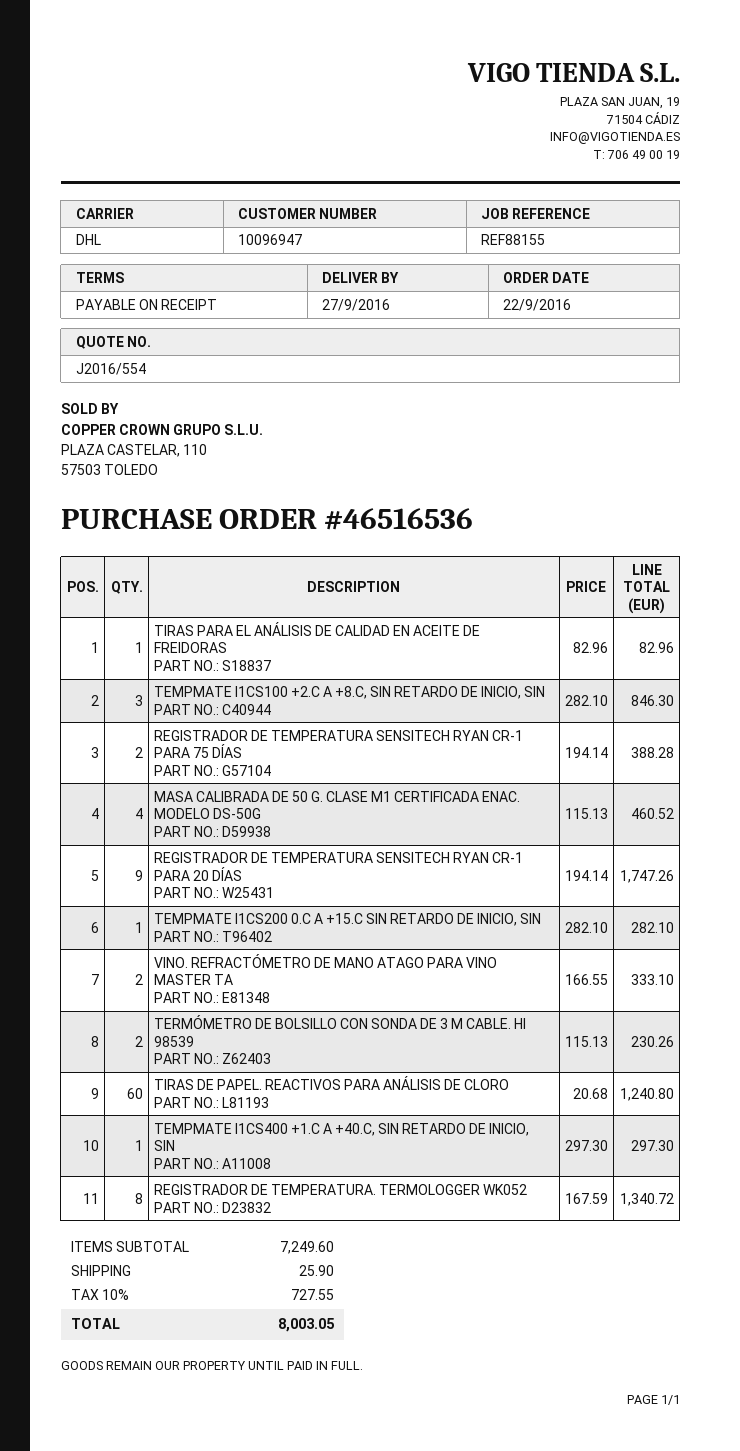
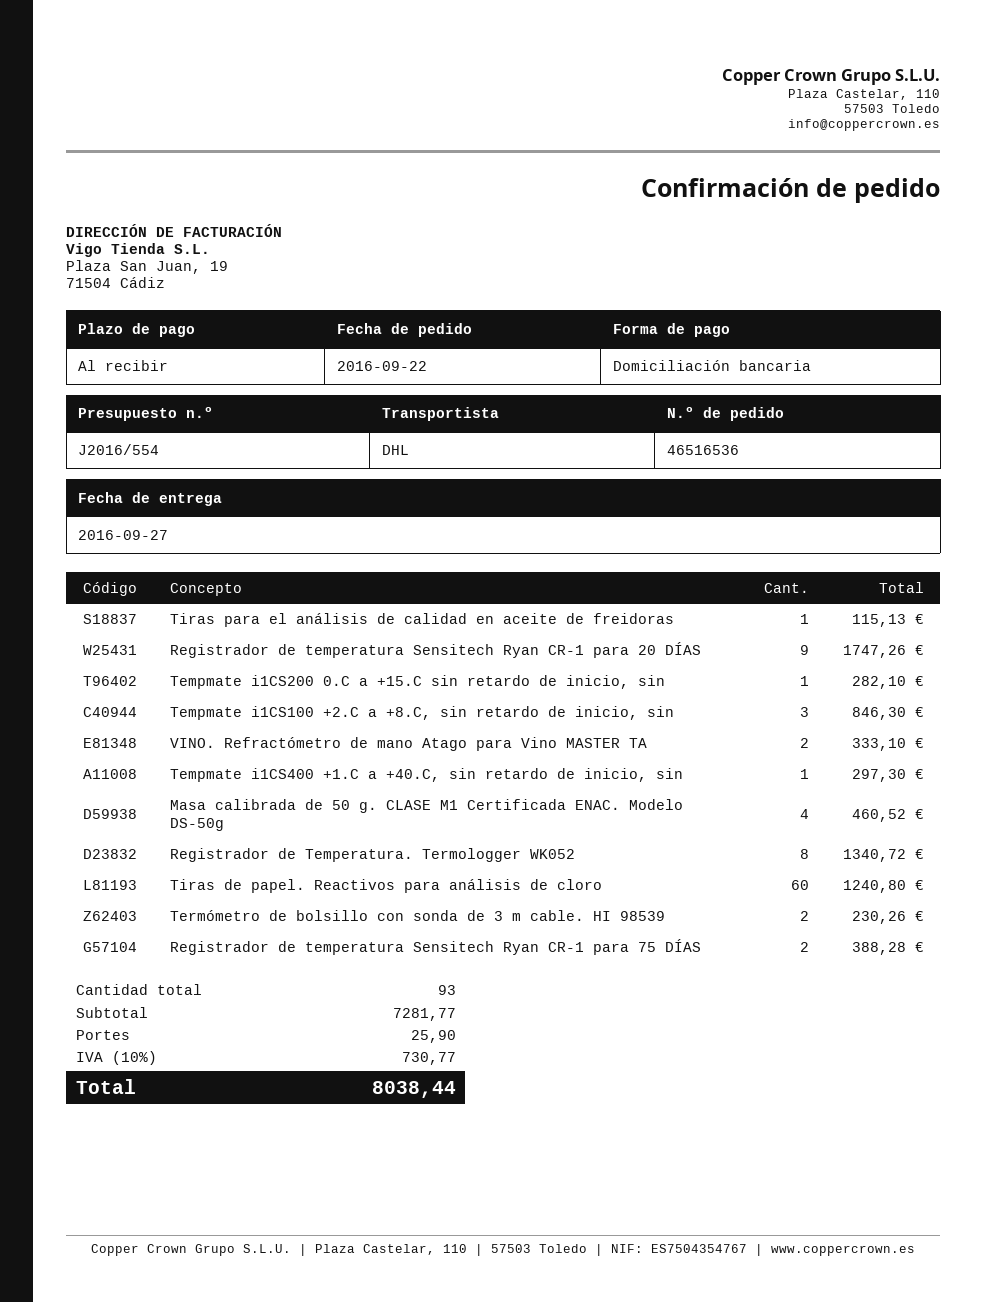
TIRAS PARA EL ANÁLISIS DE CALIDAD EN ACEITE DE FREIDORAS: 1 for 82.96 -> 1 for 115.13
subtotal: 7249.60 -> 7281.77
tax: 10% = 727.55 -> 10% = 730.77
total: 8003.05 -> 8038.44

